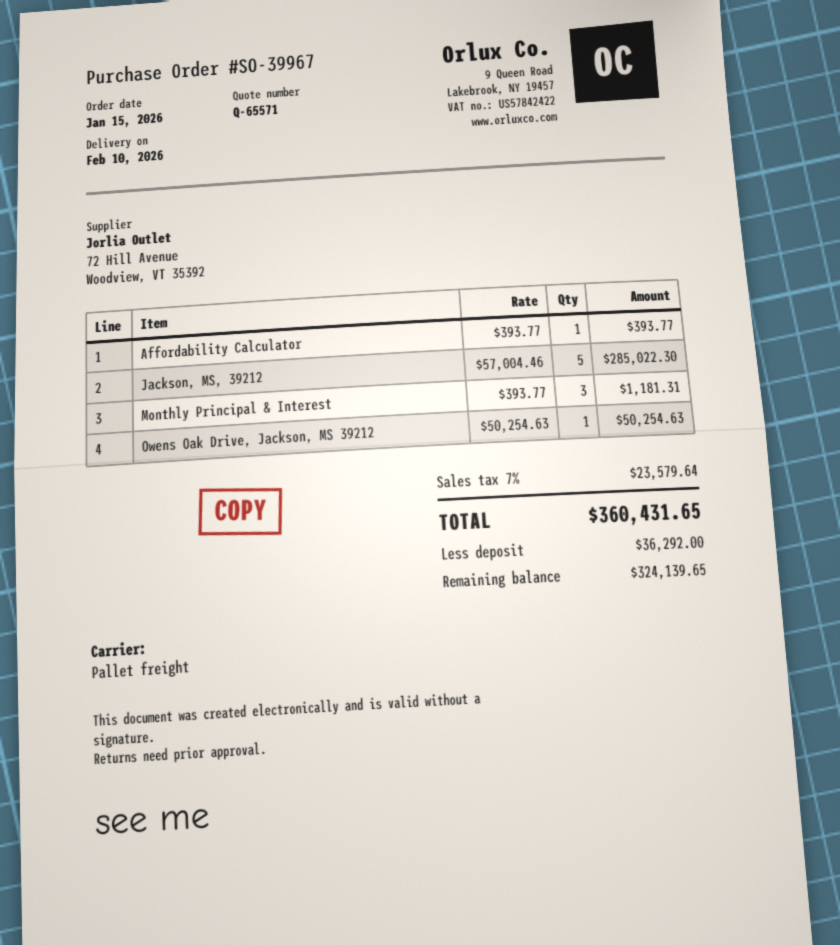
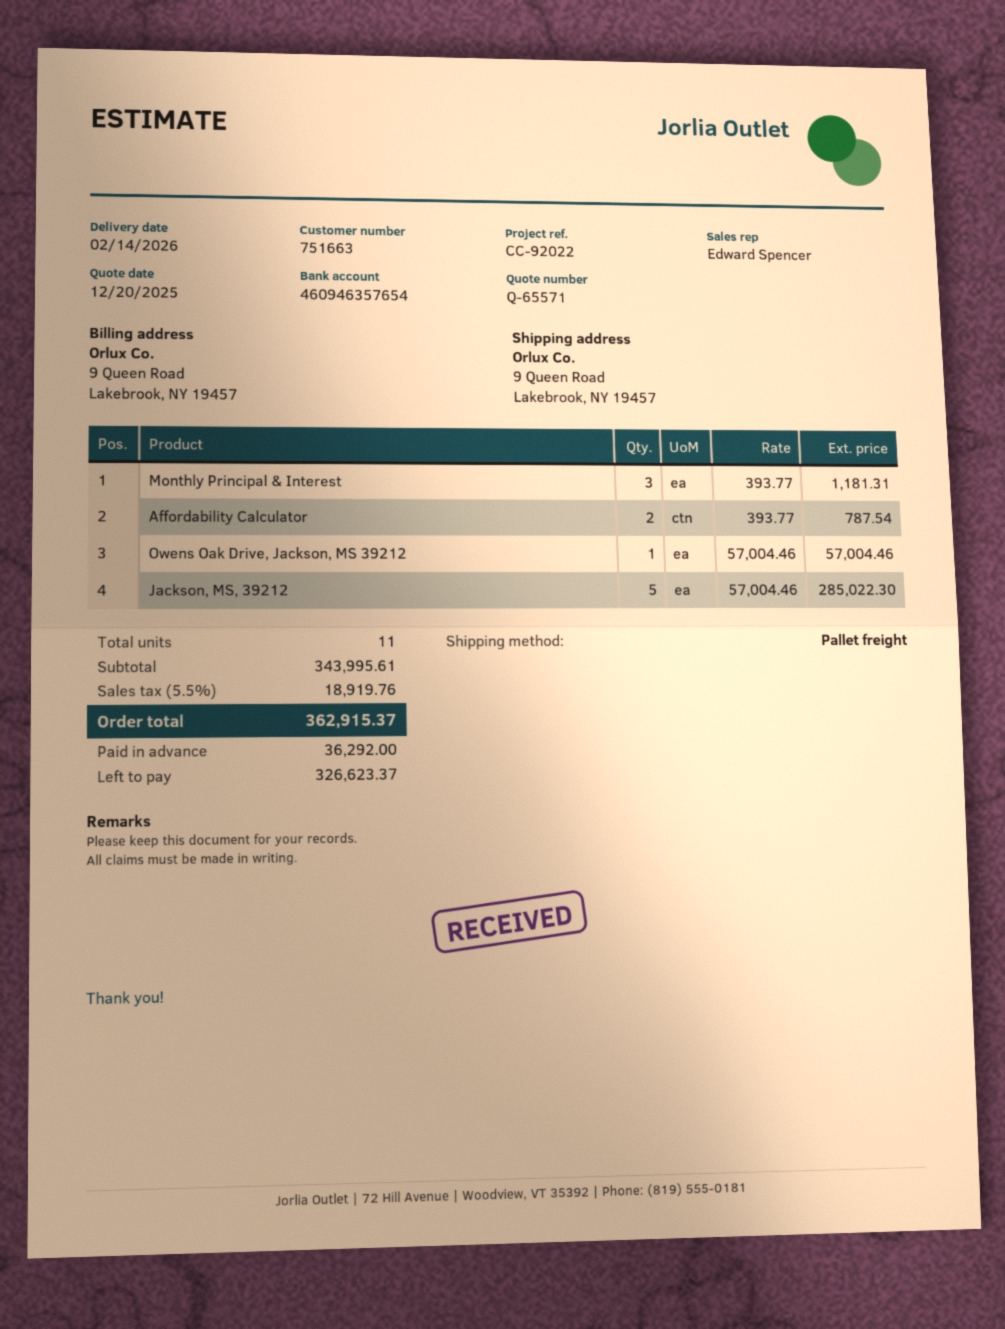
delivery date: 2026-02-10 -> 2026-02-14
Affordability Calculator: 1 x 393.77 = 393.77 -> 2 x 393.77 = 787.54
Owens Oak Drive, Jackson, MS 39212: 1 x 50254.63 = 50254.63 -> 1 x 57004.46 = 57004.46
tax: 7% = 23579.64 -> 5.5% = 18919.76
total: 360431.65 -> 362915.37
balance: 324139.65 -> 326623.37

